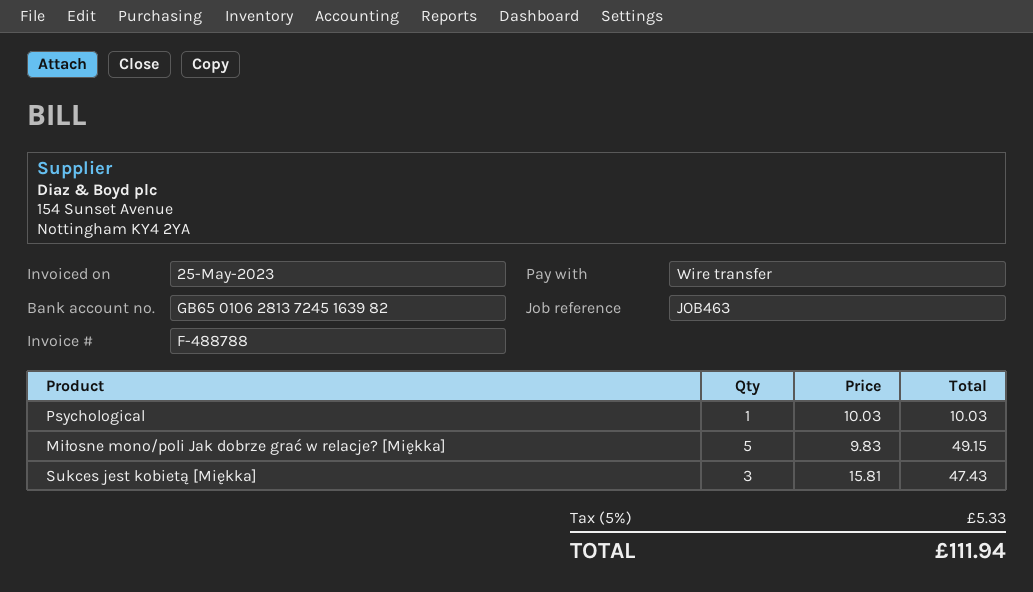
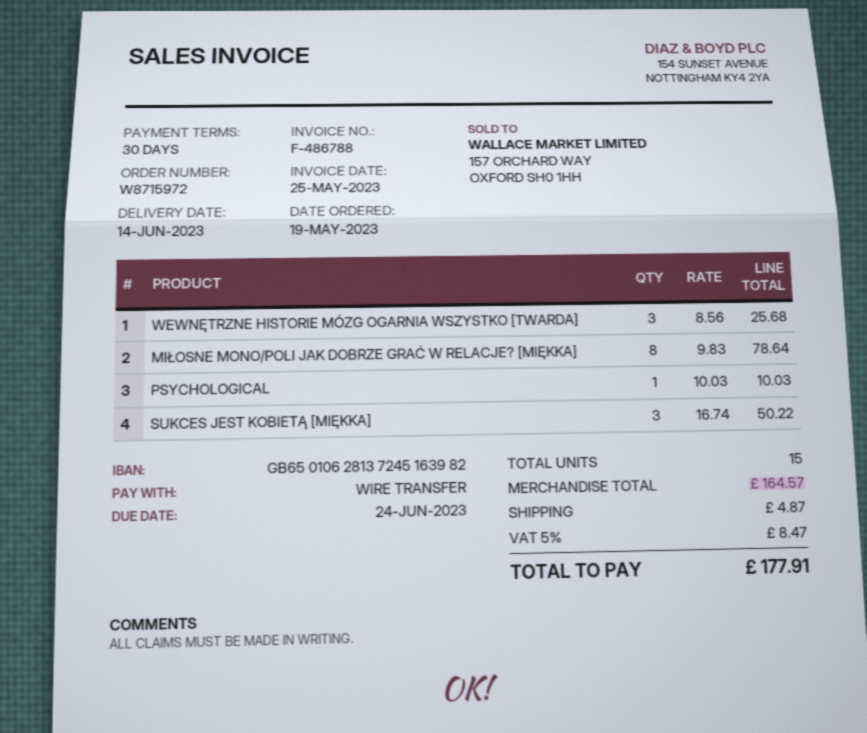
invoice number: F-488788 -> F-486788
Miłosne mono/poli Jak dobrze grać w relacje? [Miękka]: 5 x 9.83 = 49.15 -> 8 x 9.83 = 78.64
Sukces jest kobietą [Miękka]: 3 x 15.81 = 47.43 -> 3 x 16.74 = 50.22
WEWNĘTRZNE HISTORIE MÓZG OGARNIA WSZYSTKO [TWARDA]: none -> 3 x 8.56 = 25.68
shipping: none -> 4.87
tax: 5% = 5.33 -> 5% = 8.47
total: 111.94 -> 177.91

